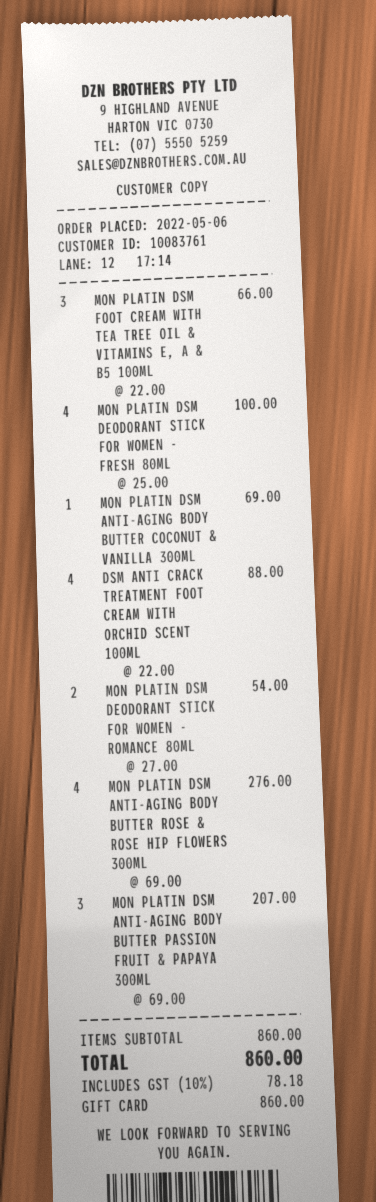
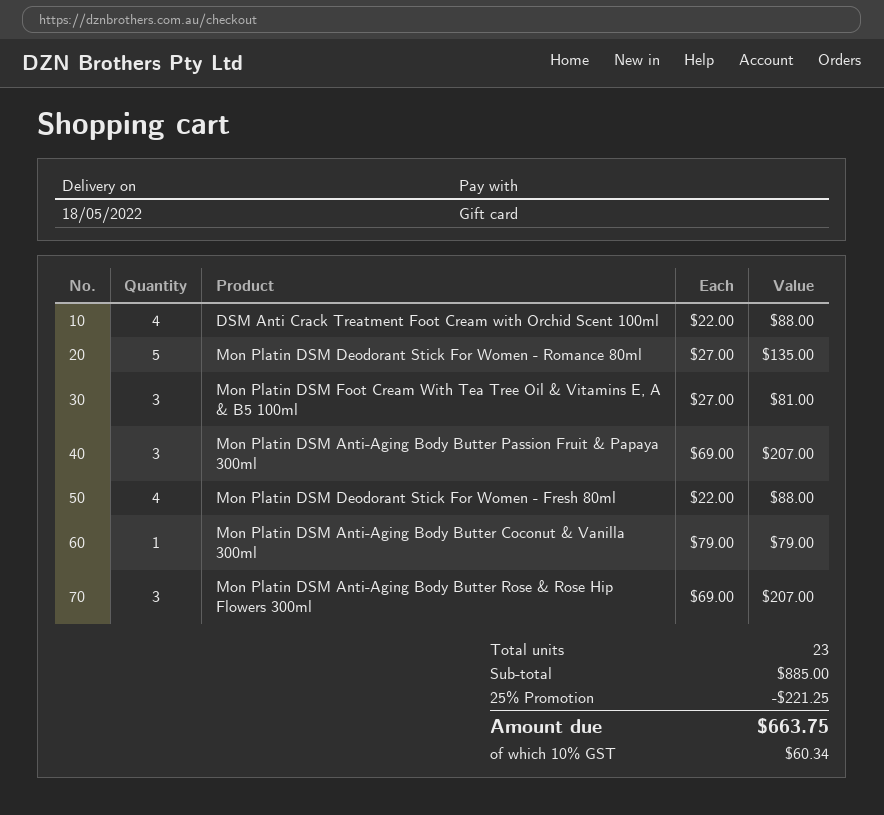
MON PLATIN DSM FOOT CREAM WITH TEA TREE OIL & VITAMINS E, A & B5 100ML: 3 x 22.00 = 66.00 -> 3 x 27.00 = 81.00
MON PLATIN DSM DEODORANT STICK FOR WOMEN - FRESH 80ML: 4 x 25.00 = 100.00 -> 4 x 22.00 = 88.00
MON PLATIN DSM ANTI-AGING BODY BUTTER COCONUT & VANILLA 300ML: 1 x 69.00 = 69.00 -> 1 x 79.00 = 79.00
MON PLATIN DSM DEODORANT STICK FOR WOMEN - ROMANCE 80ML: 2 x 27.00 = 54.00 -> 5 x 27.00 = 135.00
MON PLATIN DSM ANTI-AGING BODY BUTTER ROSE & ROSE HIP FLOWERS 300ML: 4 x 69.00 = 276.00 -> 3 x 69.00 = 207.00
subtotal: 860.00 -> 885.00
discount: none -> 25% = 221.25
tax: 10% = 78.18 -> 10% = 60.34
total: 860.00 -> 663.75

